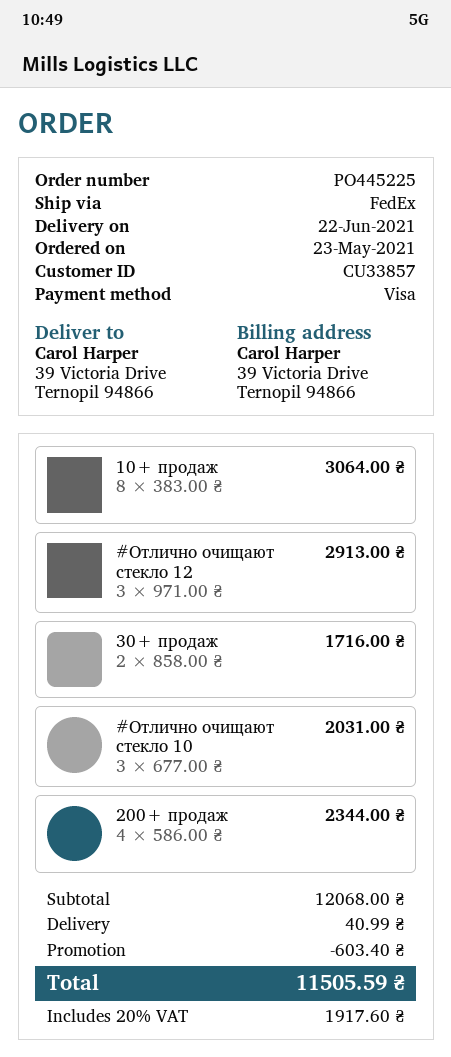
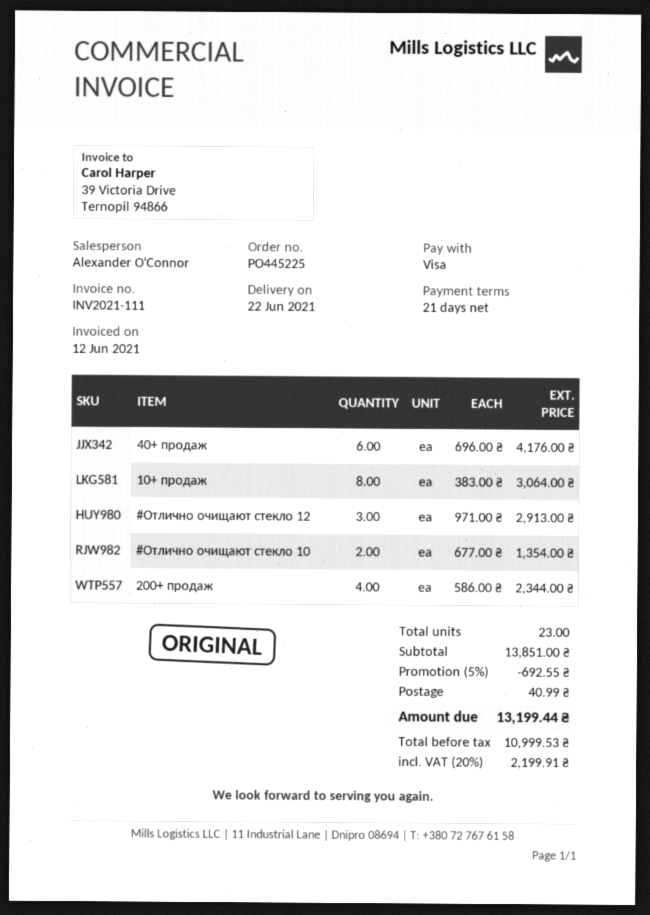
30+ продаж: 2 x 858.00 = 1716.00 -> none
#Отлично очищают стекло 10: 3 x 677.00 = 2031.00 -> 2 x 677.00 = 1354.00
40+ продаж: none -> 6 x 696.00 = 4176.00
subtotal: 12068.00 -> 13851.00
discount: 603.40 -> 692.55
tax: 20% = 1917.60 -> 20% = 2199.91
total: 11505.59 -> 13199.44

